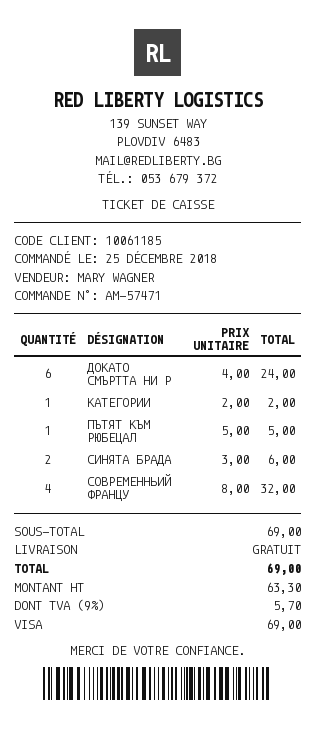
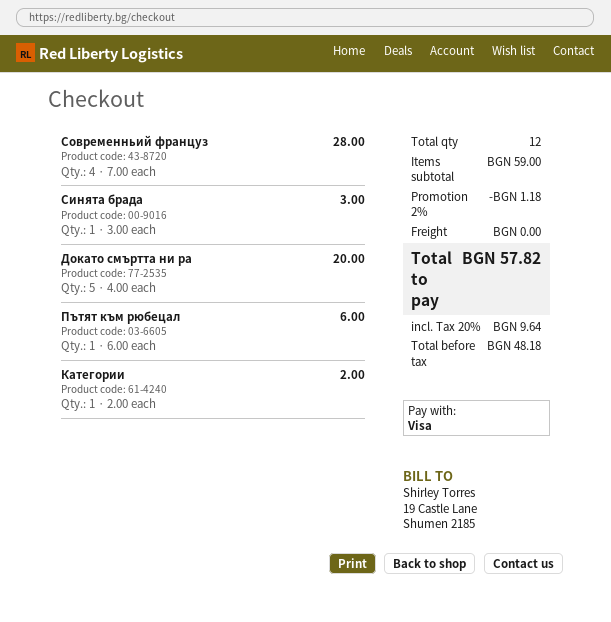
ДОКАТО СМЪРТТА НИ Р: 6 x 4.00 = 24.00 -> 5 x 4.00 = 20.00
ПЪТЯТ КЪМ РЮБЕЦАЛ: 1 x 5.00 = 5.00 -> 1 x 6.00 = 6.00
СИНЯТА БРАДА: 2 x 3.00 = 6.00 -> 1 x 3.00 = 3.00
СОВРЕМЕННЬИЙ ФРАНЦУ: 4 x 8.00 = 32.00 -> 4 x 7.00 = 28.00
subtotal: 69.00 -> 59.00
discount: none -> 2% = 1.18
net: 63.30 -> 48.18
tax: 9% = 5.70 -> 20% = 9.64
total: 69.00 -> 57.82

